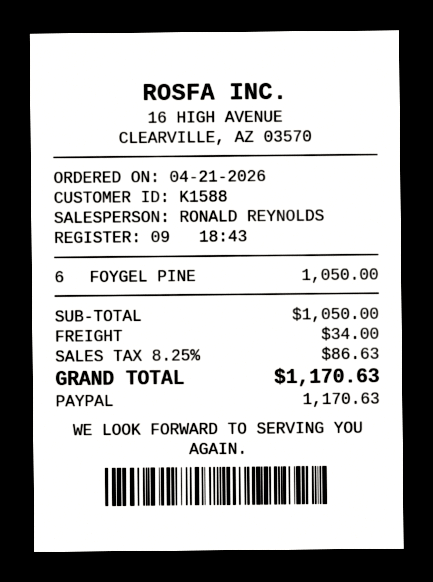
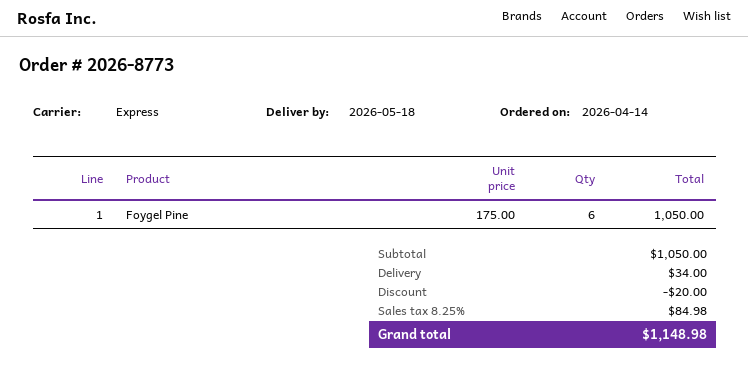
order date: 2026-04-21 -> 2026-04-14
discount: none -> 20.00
tax: 8.25% = 86.63 -> 8.25% = 84.98
total: 1170.63 -> 1148.98

